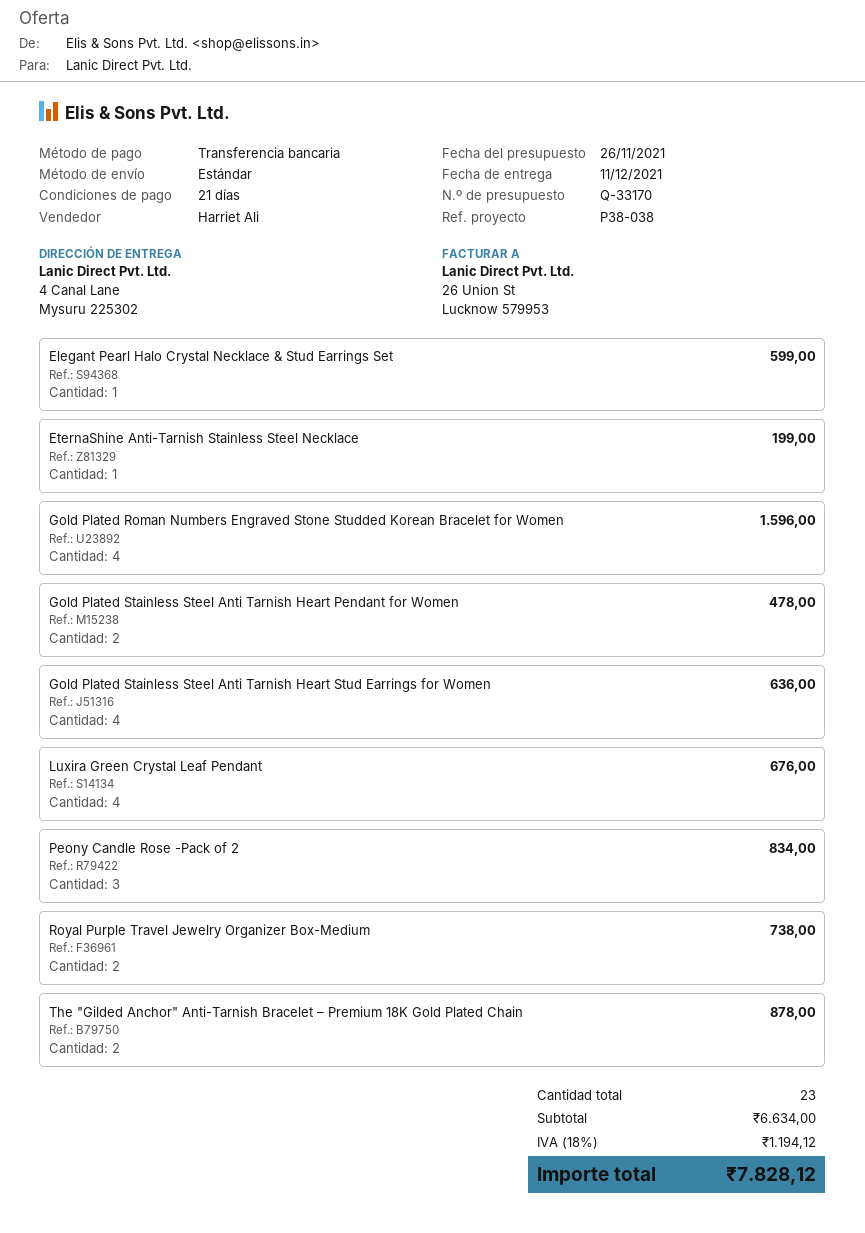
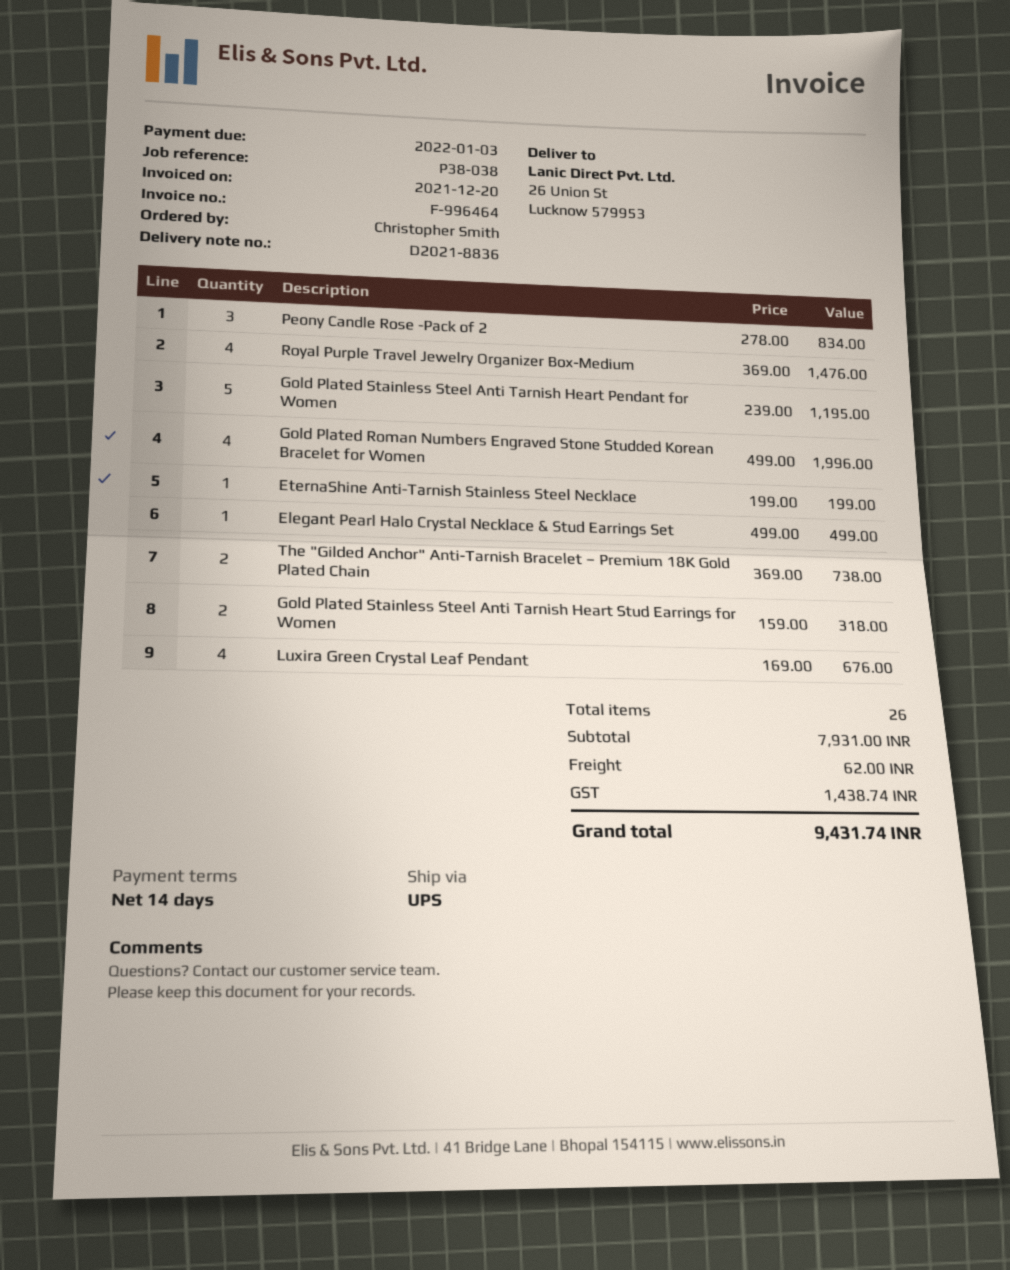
payment terms: 21 days -> 14 days
shipping method: standard -> UPS
ship to: 4 Canal Lane, Mysuru 225302 -> 26 Union St, Lucknow 579953
Elegant Pearl Halo Crystal Necklace & Stud Earrings Set: 1 for 599.00 -> 1 for 499.00
Gold Plated Roman Numbers Engraved Stone Studded Korean Bracelet for Women: 4 for 1596.00 -> 4 for 1996.00
Gold Plated Stainless Steel Anti Tarnish Heart Pendant for Women: 2 for 478.00 -> 5 for 1195.00
Gold Plated Stainless Steel Anti Tarnish Heart Stud Earrings for Women: 4 for 636.00 -> 2 for 318.00
Royal Purple Travel Jewelry Organizer Box-Medium: 2 for 738.00 -> 4 for 1476.00
The "Gilded Anchor" Anti-Tarnish Bracelet – Premium 18K Gold Plated Chain: 2 for 878.00 -> 2 for 738.00
total quantity: 23 -> 26
subtotal: 6634.00 -> 7931.00
shipping: none -> 62.00
tax: 1194.12 -> 1438.74
total: 7828.12 -> 9431.74

